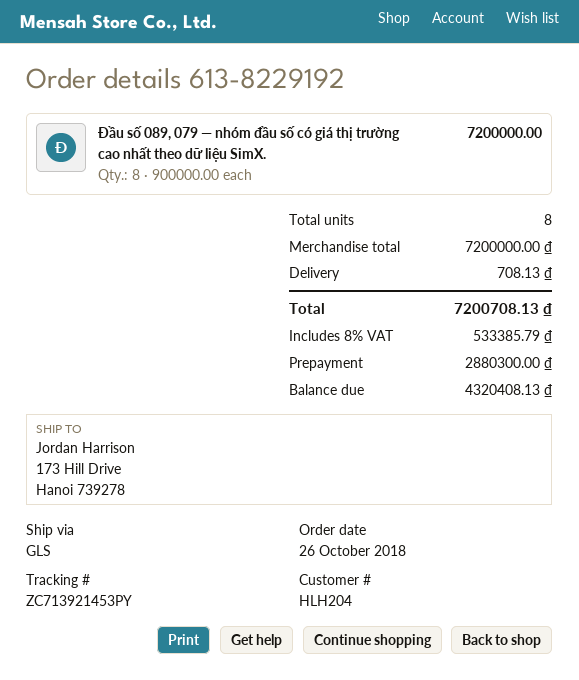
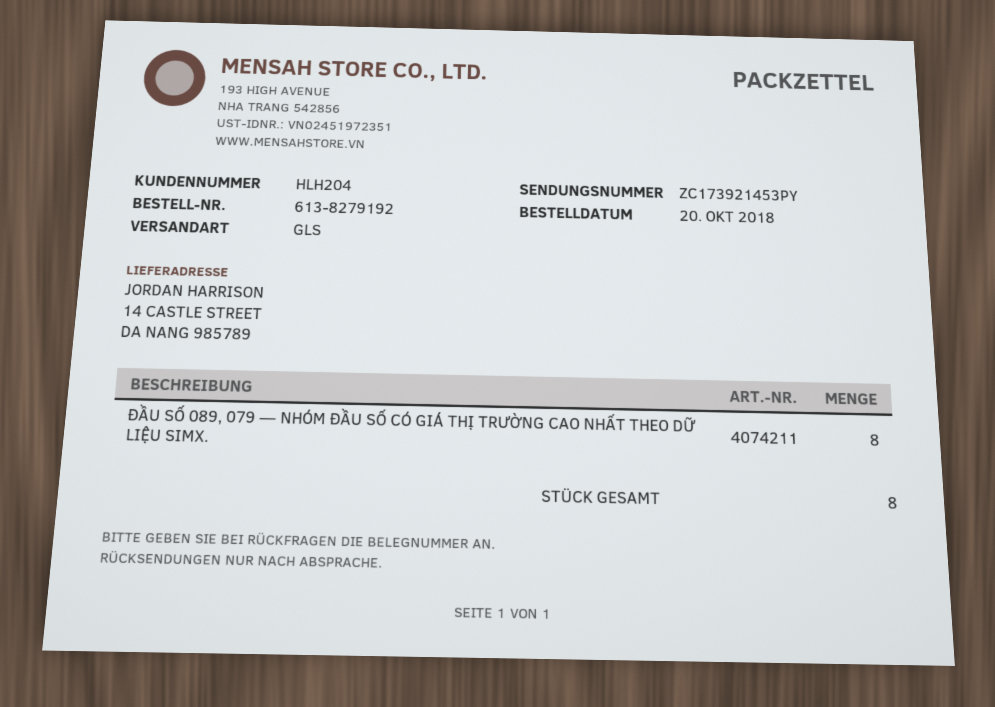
order number: 613-8229192 -> 613-8279192
order date: 2018-10-26 -> 2018-10-20
tracking number: ZC713921453PY -> ZC173921453PY
ship to: 173 Hill Drive, Hanoi 739278 -> 14 CASTLE STREET, DA NANG 985789

